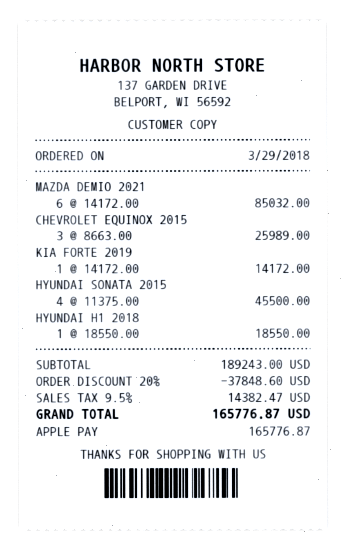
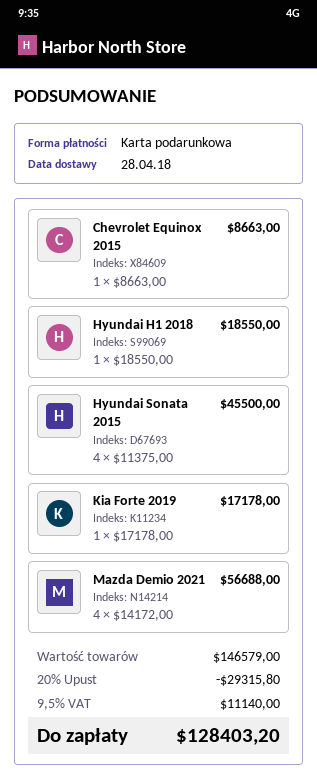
payment method: Apple Pay -> gift card
MAZDA DEMIO 2021: 6 x 14172.00 = 85032.00 -> 4 x 14172.00 = 56688.00
CHEVROLET EQUINOX 2015: 3 x 8663.00 = 25989.00 -> 1 x 8663.00 = 8663.00
KIA FORTE 2019: 1 x 14172.00 = 14172.00 -> 1 x 17178.00 = 17178.00
subtotal: 189243.00 -> 146579.00
discount: 20% = 37848.60 -> 20% = 29315.80
tax: 9.5% = 14382.47 -> 9.5% = 11140.00
total: 165776.87 -> 128403.20

